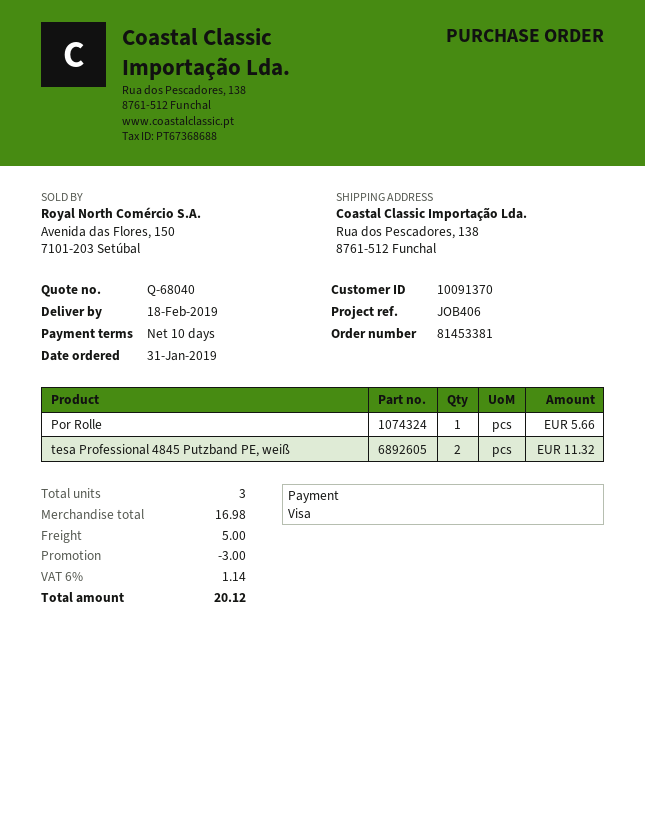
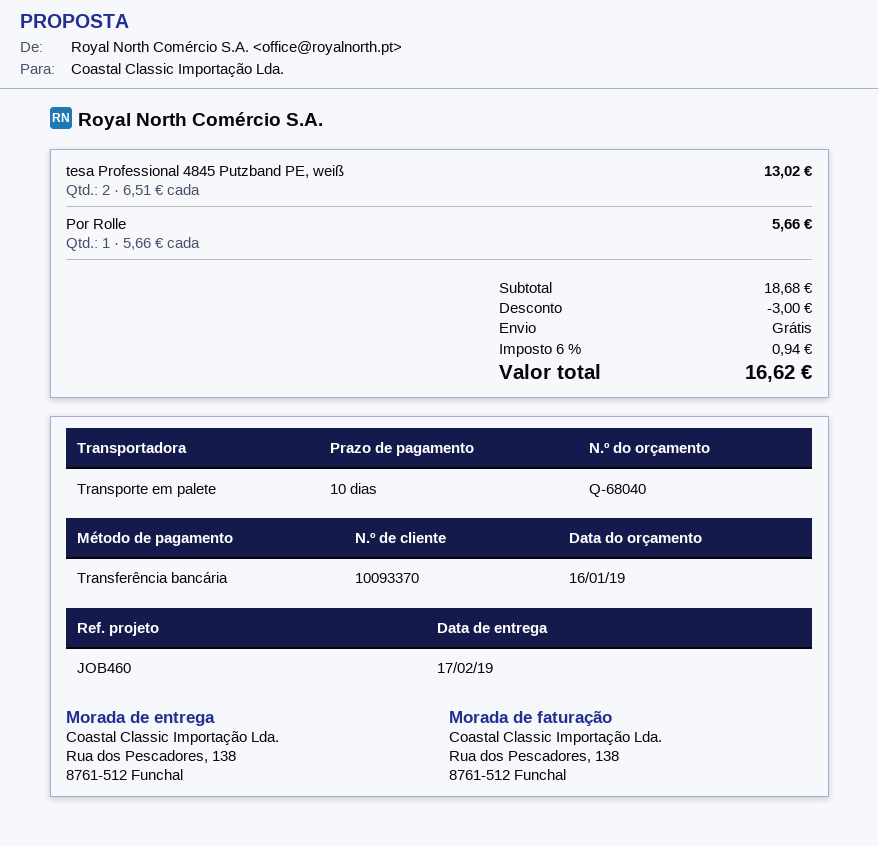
delivery date: 2019-02-18 -> 2019-02-17
customer number: 10091370 -> 10093370
reference: JOB406 -> JOB460
payment method: Visa -> bank transfer
tesa Professional 4845 Putzband PE, weiß: 2 for 11.32 -> 2 for 13.02
subtotal: 16.98 -> 18.68
shipping: 5.00 -> 0.00
tax: 6% = 1.14 -> 6% = 0.94
total: 20.12 -> 16.62

